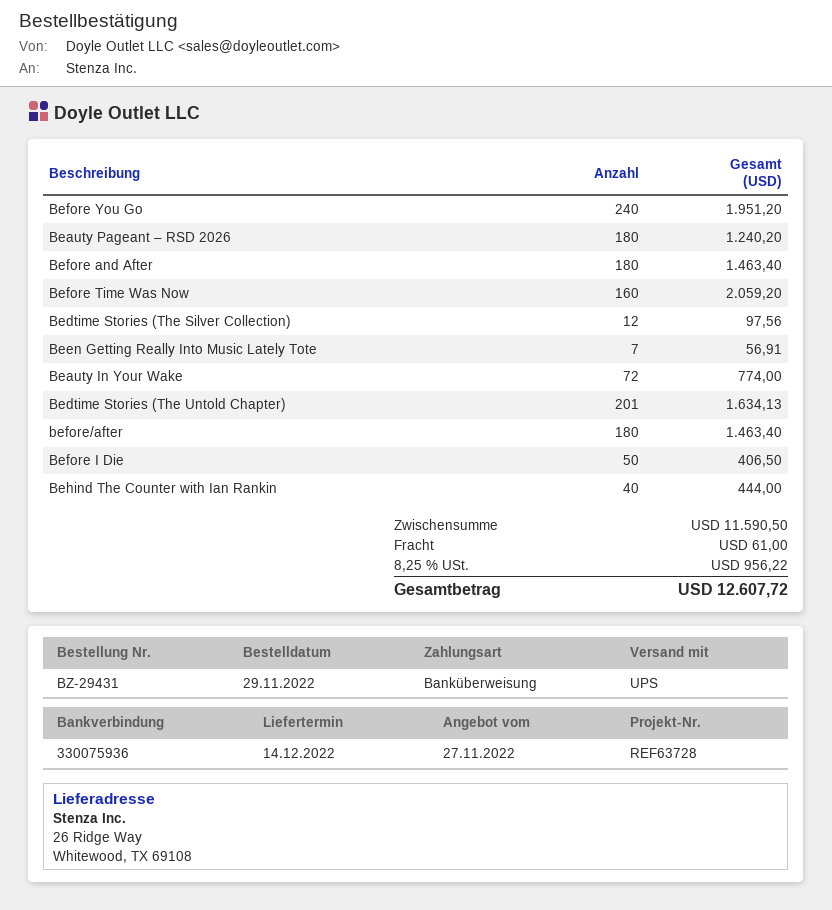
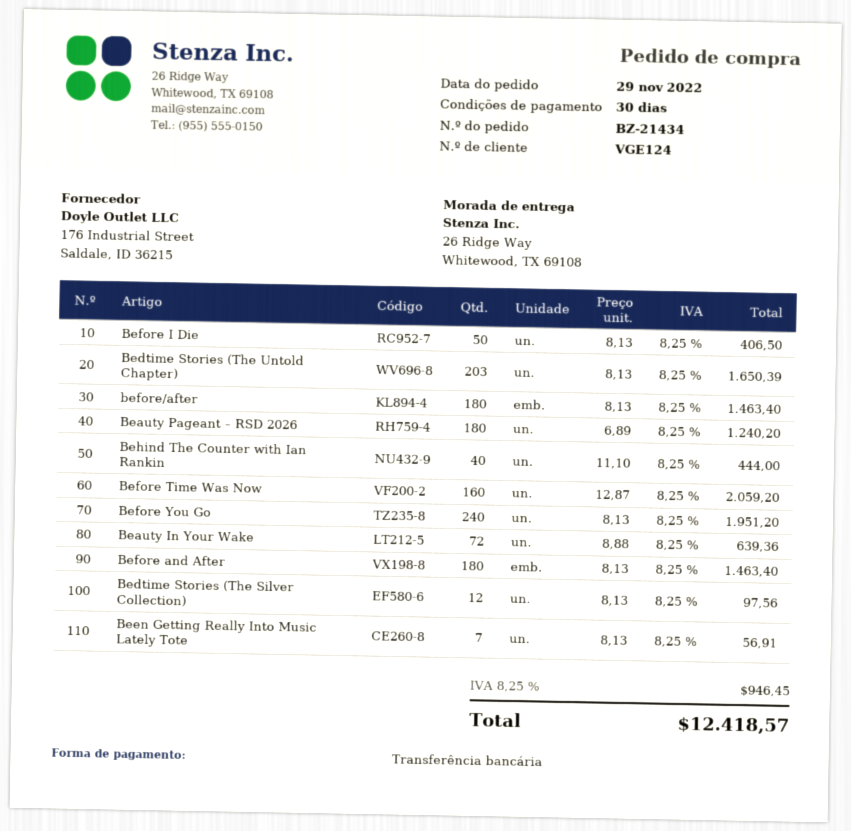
order number: BZ-29431 -> BZ-21434
Beauty In Your Wake: 72 for 774.00 -> 72 for 639.36
Bedtime Stories (The Untold Chapter): 201 for 1634.13 -> 203 for 1650.39
shipping: 61.00 -> none
tax: 8.25% = 956.22 -> 8.25% = 946.45
total: 12607.72 -> 12418.57

